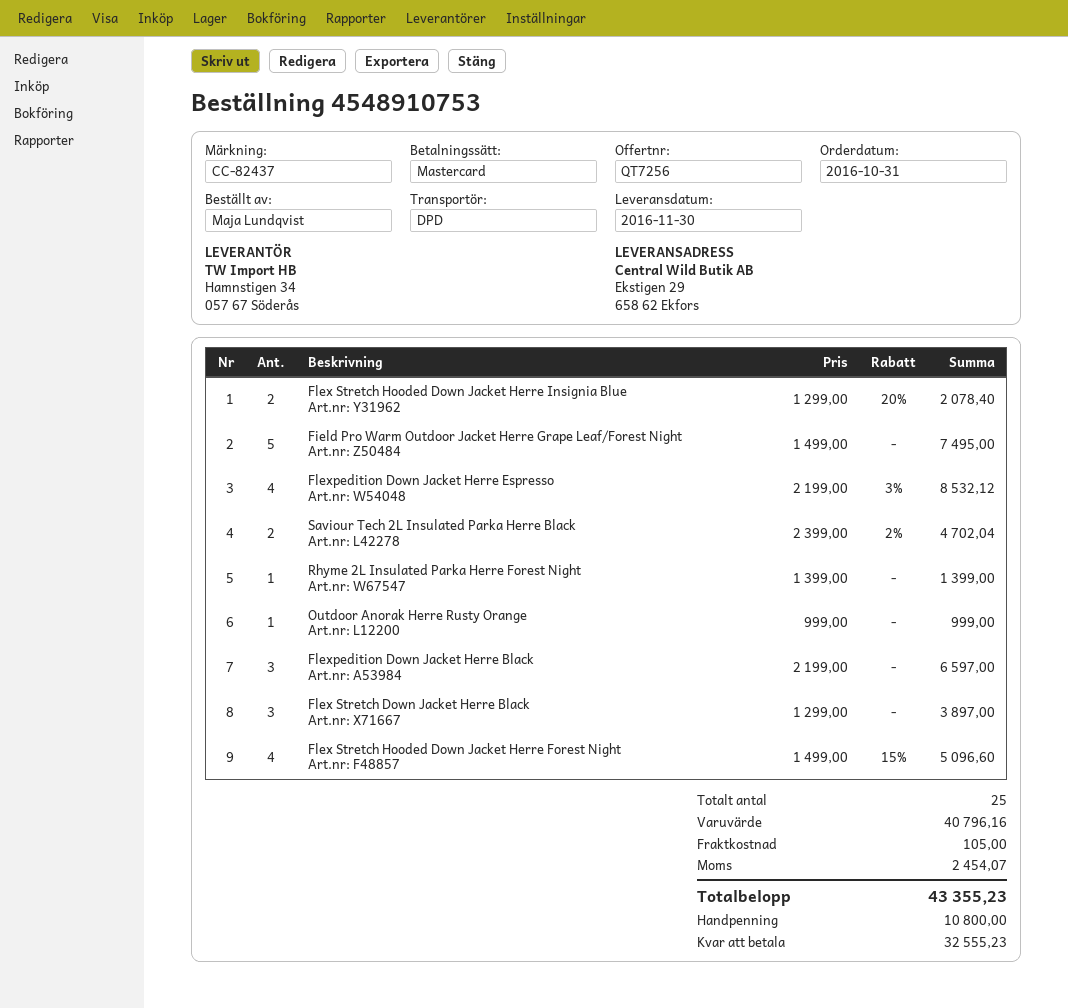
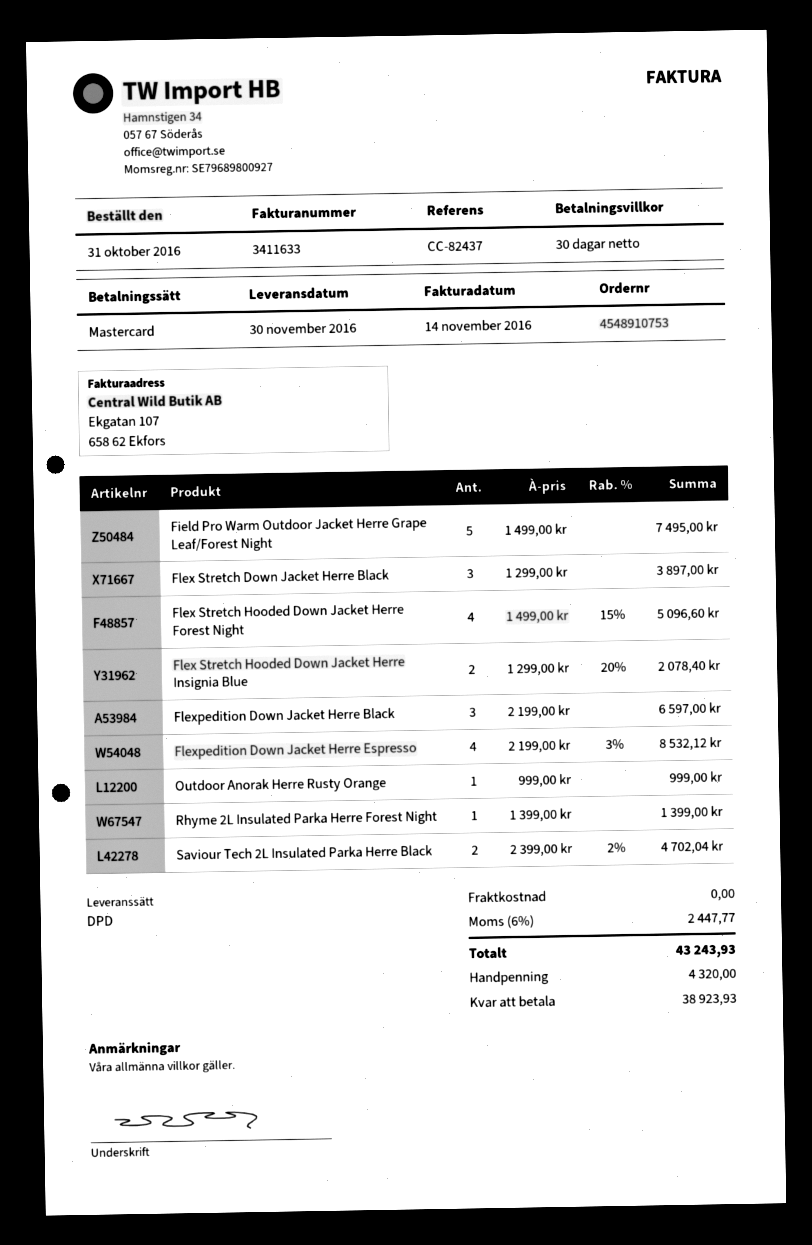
shipping: 105.00 -> 0.00
tax: 2454.07 -> 2447.77
total: 43355.23 -> 43243.93
deposit: 10800.00 -> 4320.00
balance: 32555.23 -> 38923.93

